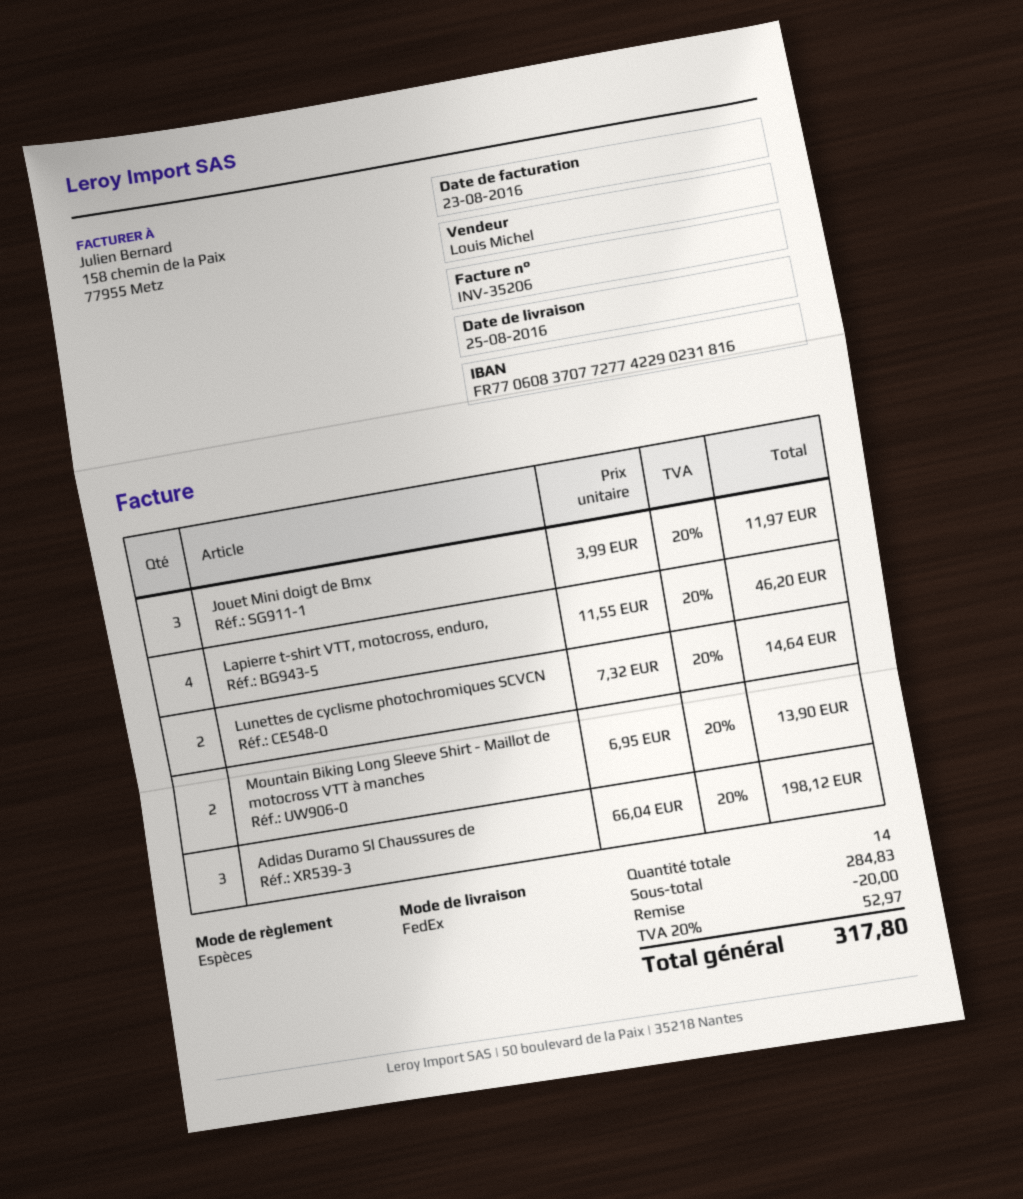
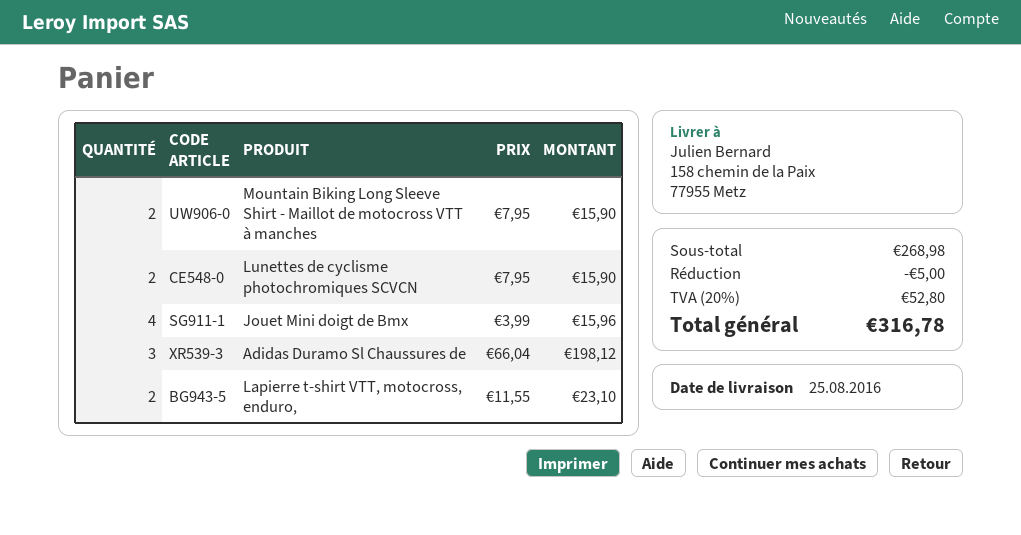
Jouet Mini doigt de Bmx: 3 x 3.99 = 11.97 -> 4 x 3.99 = 15.96
Lapierre t-shirt VTT, motocross, enduro,: 4 x 11.55 = 46.20 -> 2 x 11.55 = 23.10
Lunettes de cyclisme photochromiques SCVCN: 2 x 7.32 = 14.64 -> 2 x 7.95 = 15.90
Mountain Biking Long Sleeve Shirt - Maillot de motocross VTT à manches: 2 x 6.95 = 13.90 -> 2 x 7.95 = 15.90
subtotal: 284.83 -> 268.98
discount: 20.00 -> 5.00
tax: 20% = 52.97 -> 20% = 52.80
total: 317.80 -> 316.78

